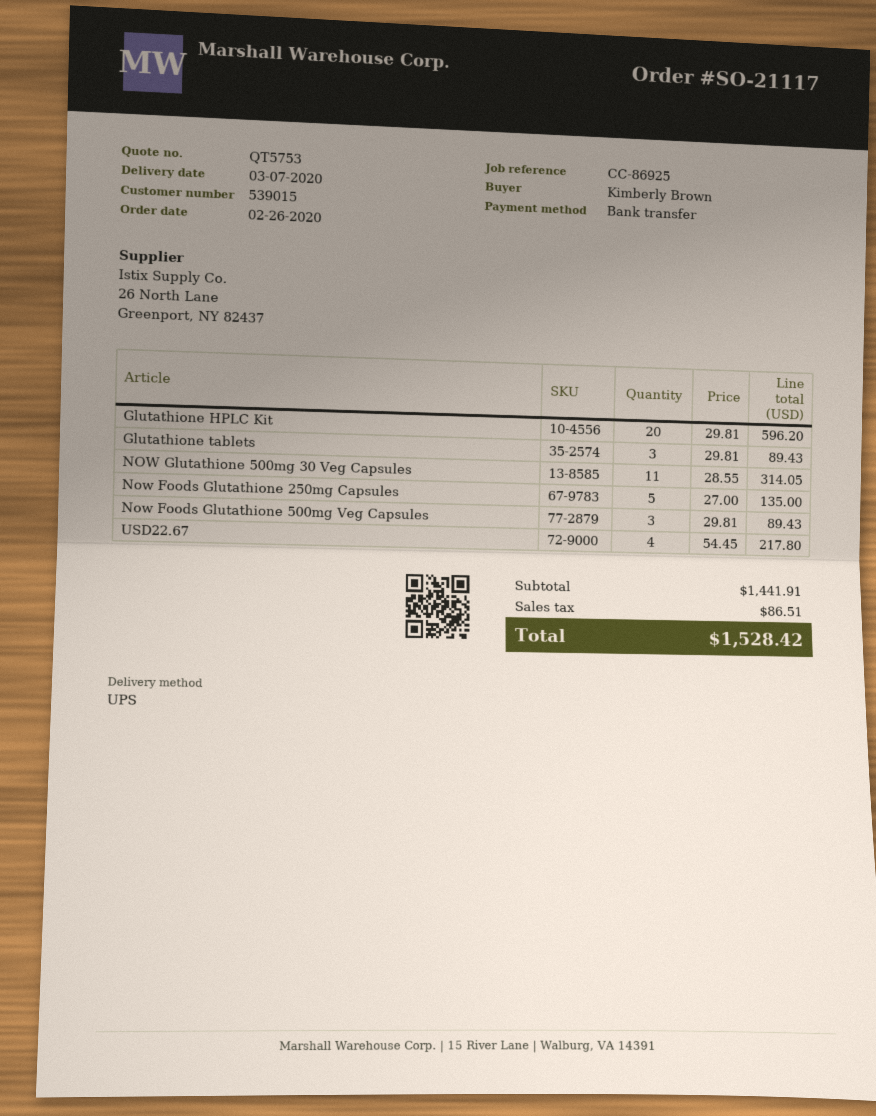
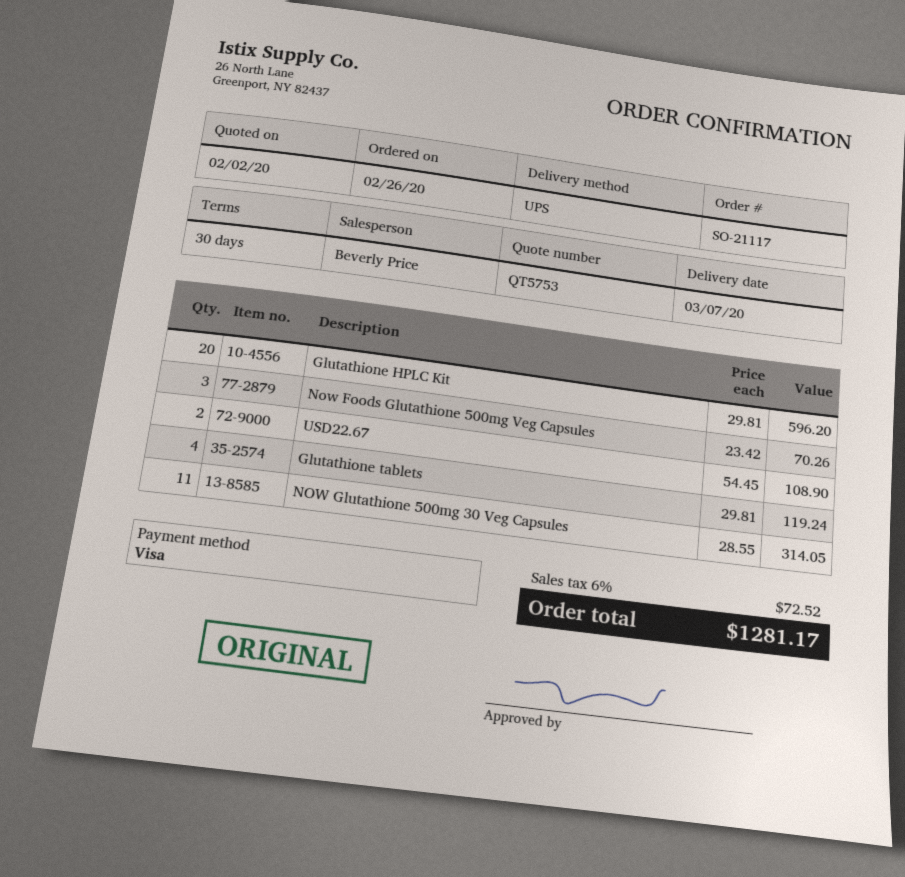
payment method: bank transfer -> Visa
Glutathione tablets: 3 x 29.81 = 89.43 -> 4 x 29.81 = 119.24
Now Foods Glutathione 250mg Capsules: 5 x 27.00 = 135.00 -> none
Now Foods Glutathione 500mg Veg Capsules: 3 x 29.81 = 89.43 -> 3 x 23.42 = 70.26
USD22.67: 4 x 54.45 = 217.80 -> 2 x 54.45 = 108.90
tax: 86.51 -> 72.52
total: 1528.42 -> 1281.17

